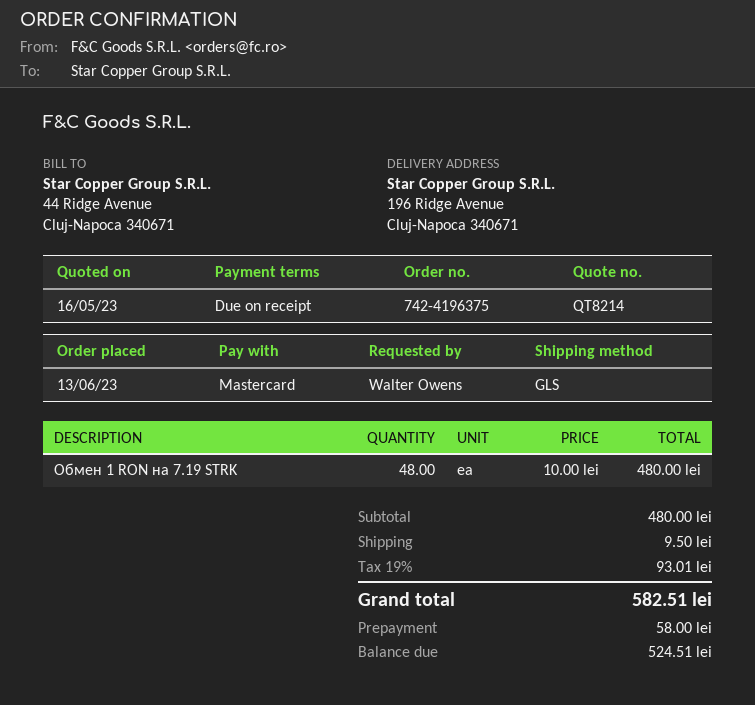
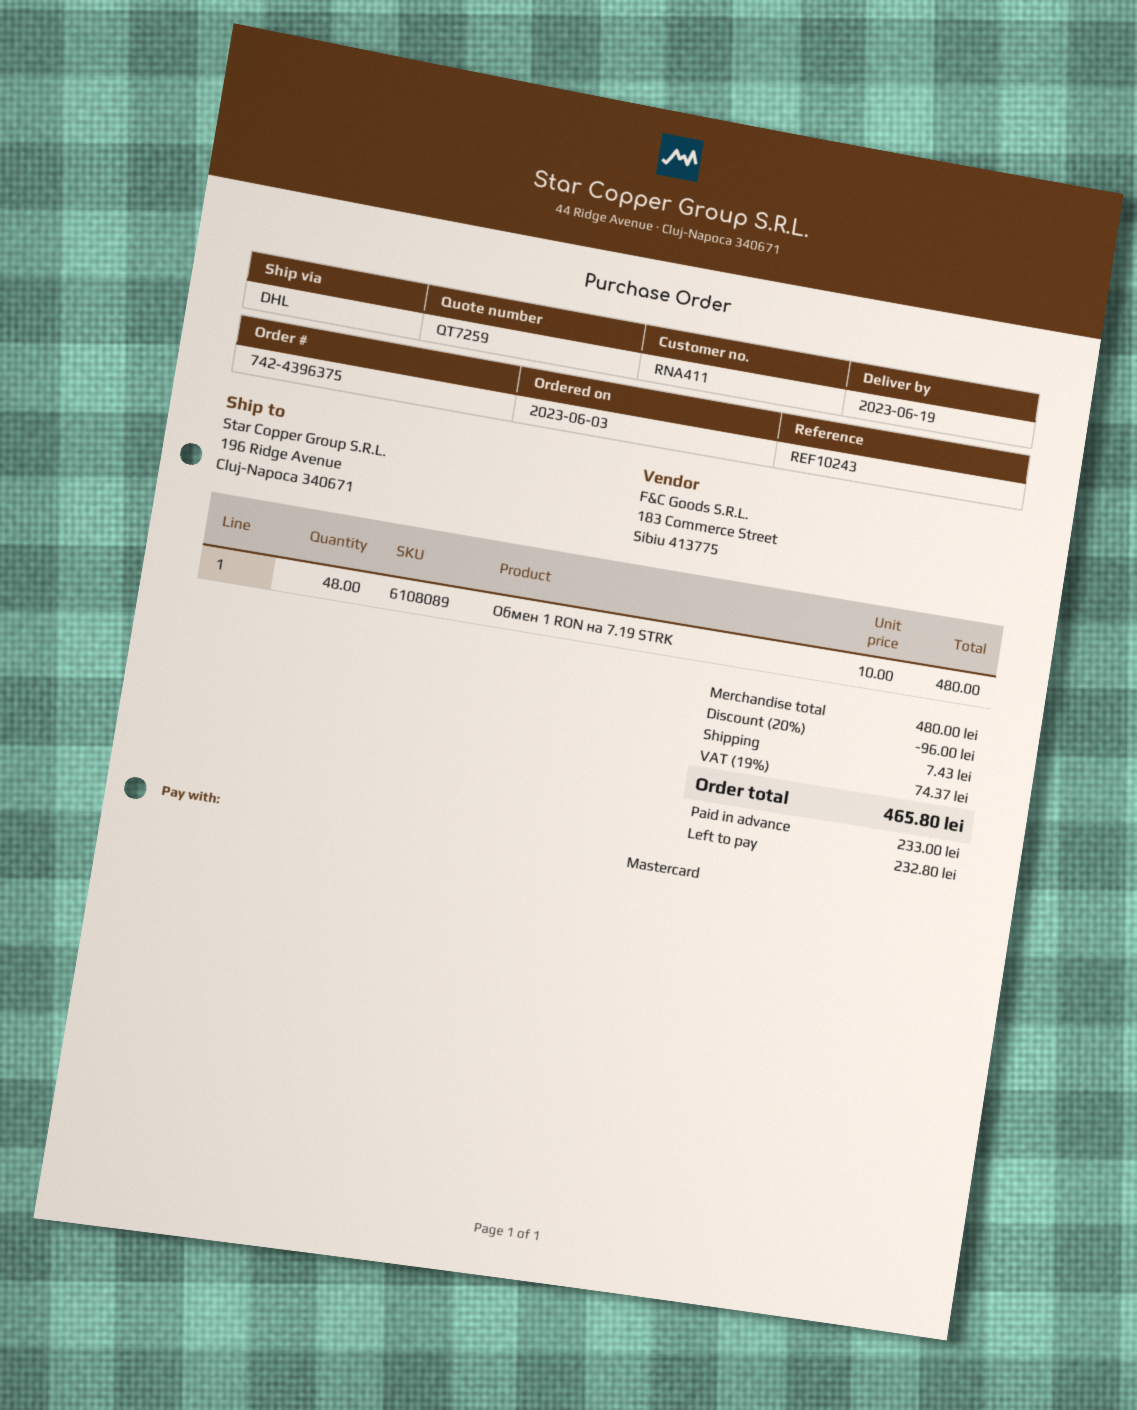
quote number: QT8214 -> QT7259
order number: 742-4196375 -> 742-4396375
order date: 2023-06-13 -> 2023-06-03
shipping method: GLS -> DHL
discount: none -> 20% = 96.00
shipping: 9.50 -> 7.43
tax: 19% = 93.01 -> 19% = 74.37
total: 582.51 -> 465.80
deposit: 58.00 -> 233.00
balance: 524.51 -> 232.80

